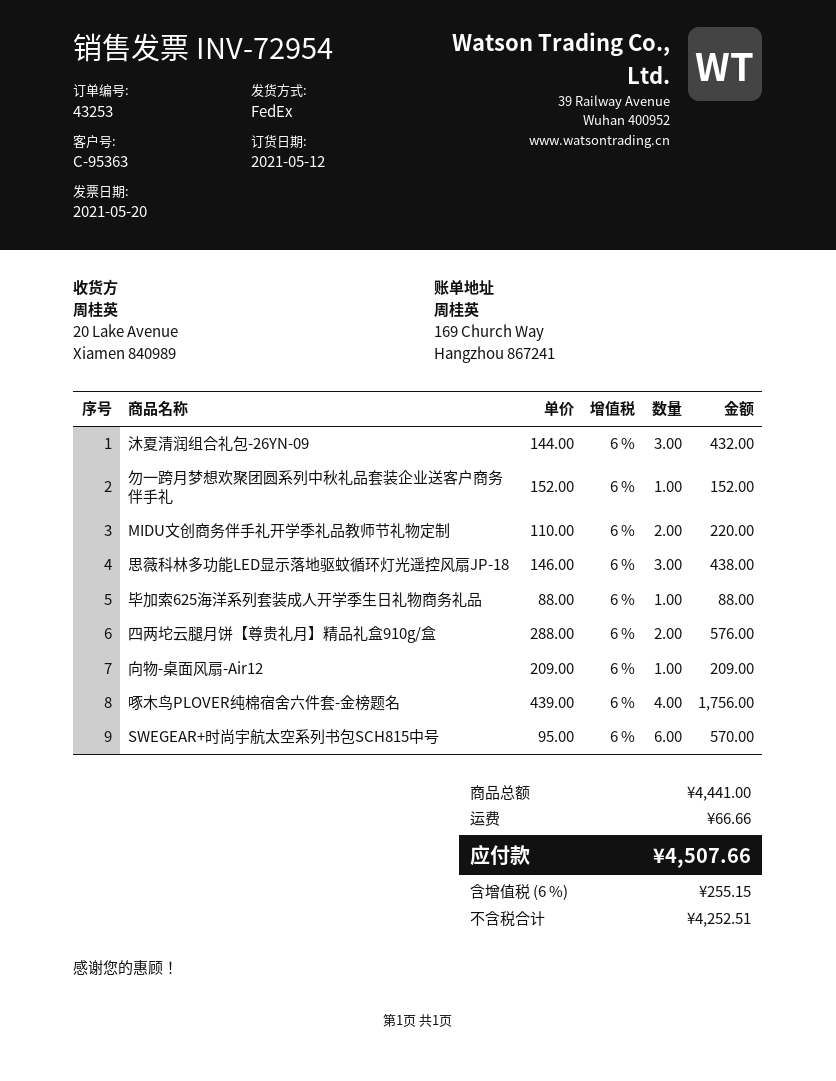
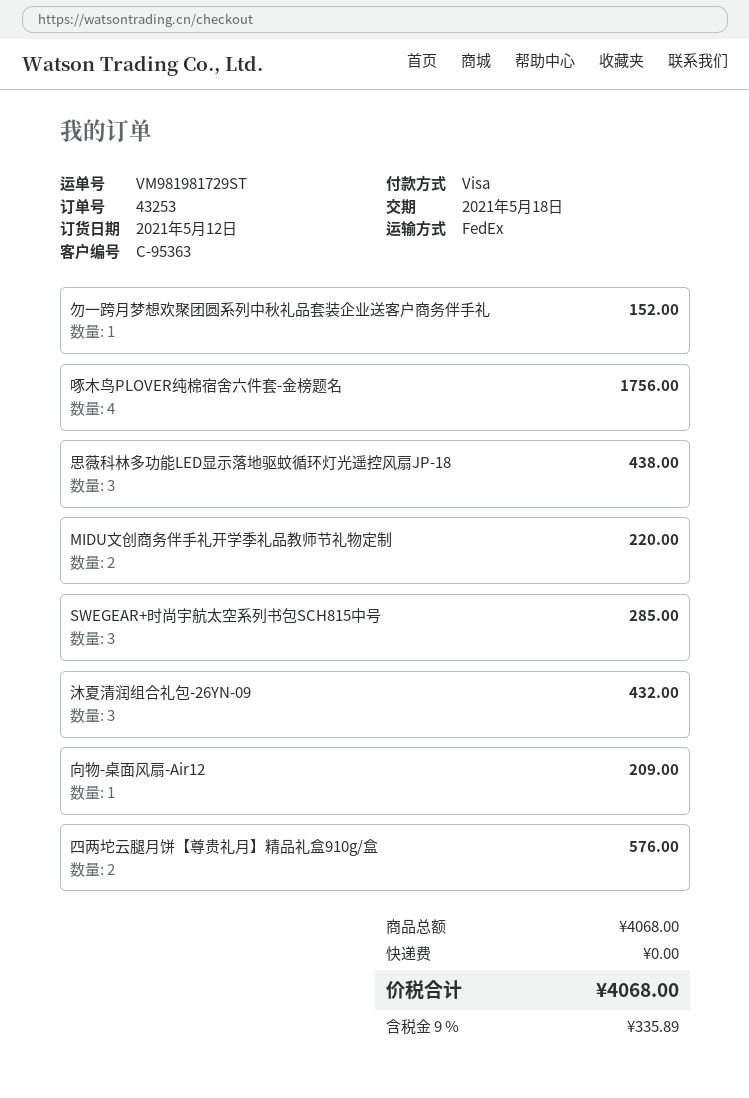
毕加索625海洋系列套装成人开学季生日礼物商务礼品: 1 for 88.00 -> none
SWEGEAR+时尚宇航太空系列书包SCH815中号: 6 for 570.00 -> 3 for 285.00
subtotal: 4441.00 -> 4068.00
shipping: 66.66 -> 0.00
tax: 6% = 255.15 -> 9% = 335.89
total: 4507.66 -> 4068.00

